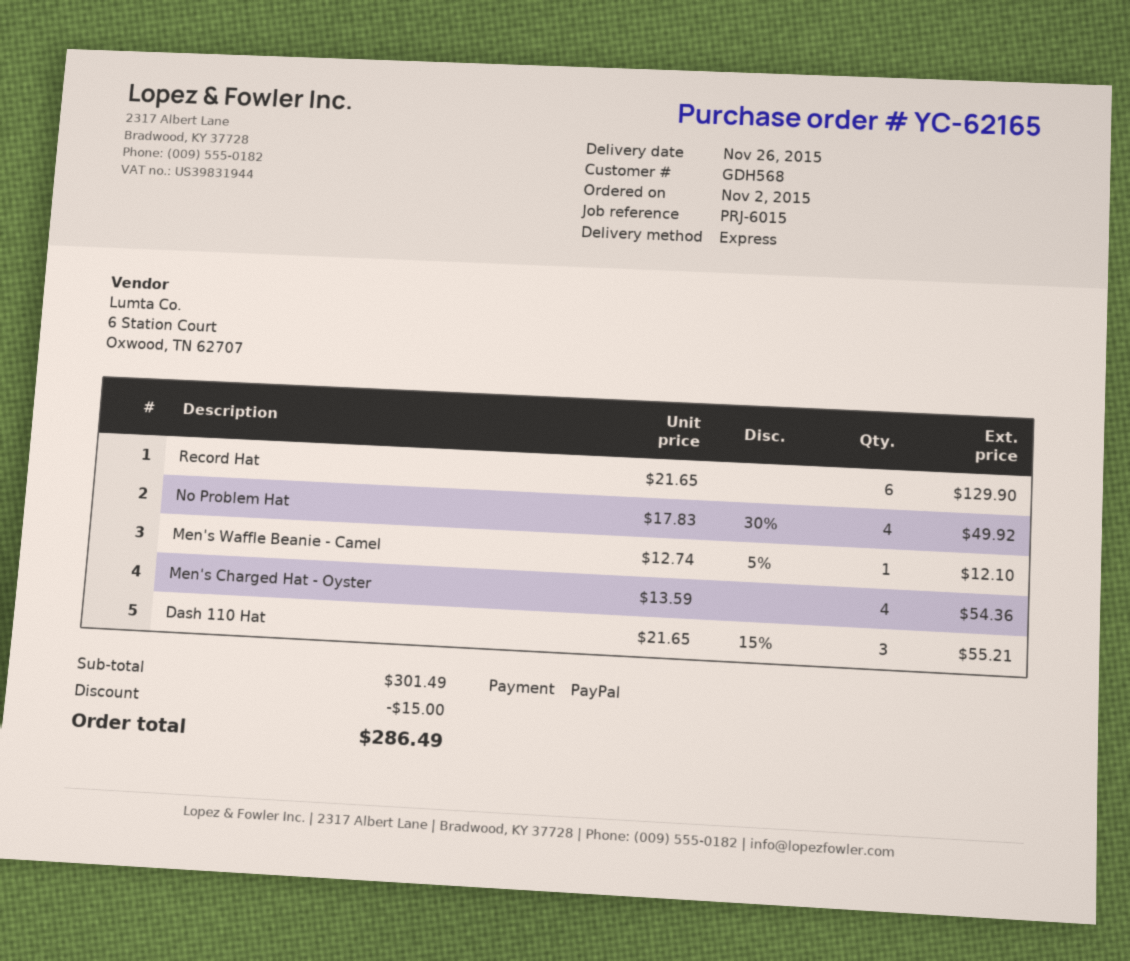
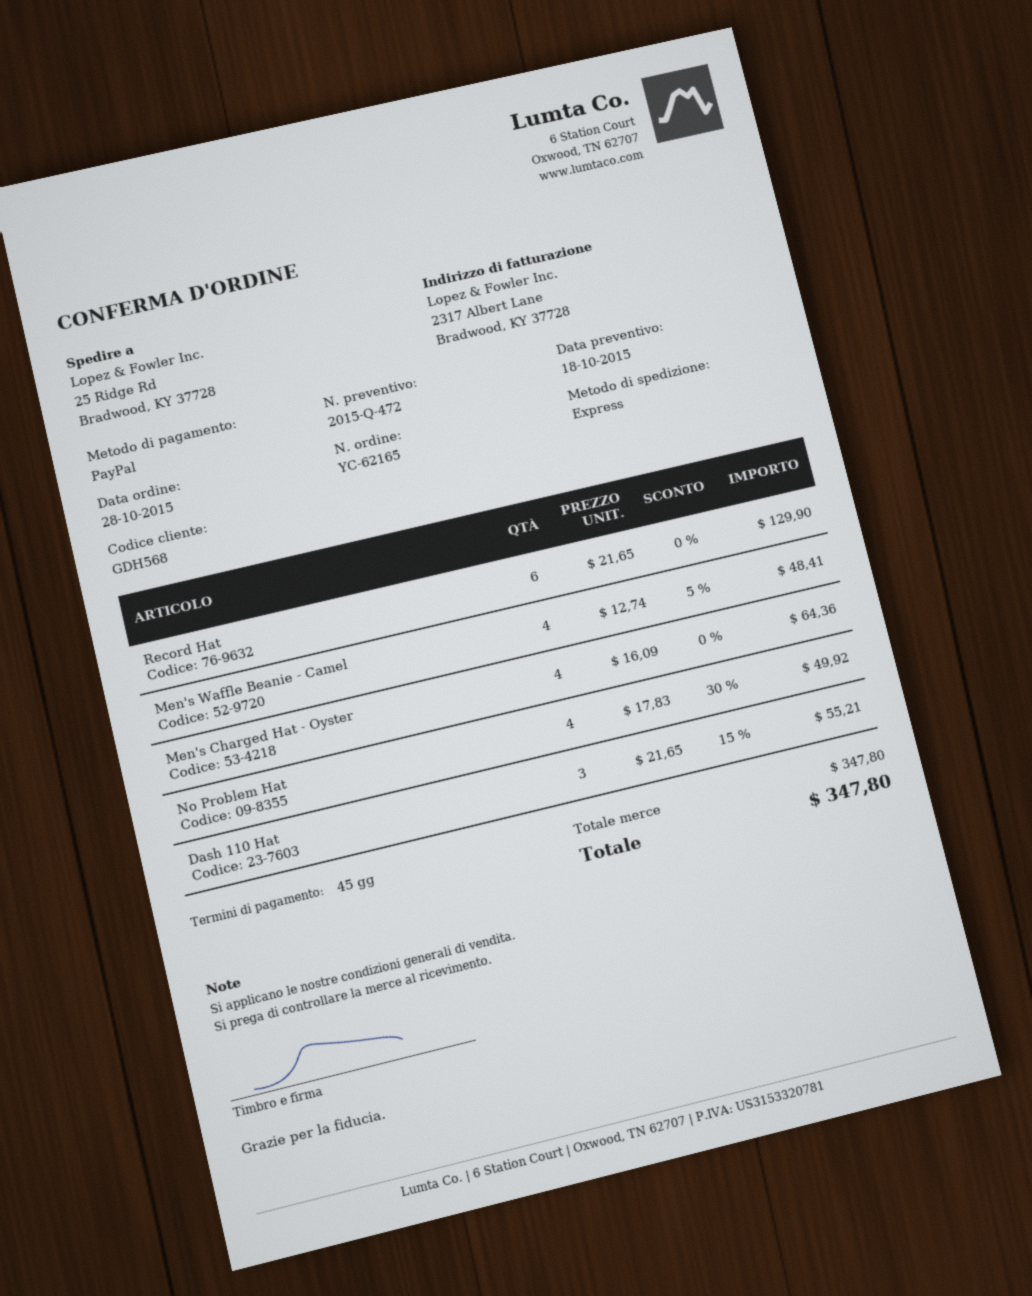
order date: 2015-11-02 -> 2015-10-28
Men's Waffle Beanie - Camel: 1 x 12.74 - 5% = 12.10 -> 4 x 12.74 - 5% = 48.41
Men's Charged Hat - Oyster: 4 x 13.59 = 54.36 -> 4 x 16.09 = 64.36
subtotal: 301.49 -> 347.80
discount: 15.00 -> none
total: 286.49 -> 347.80

